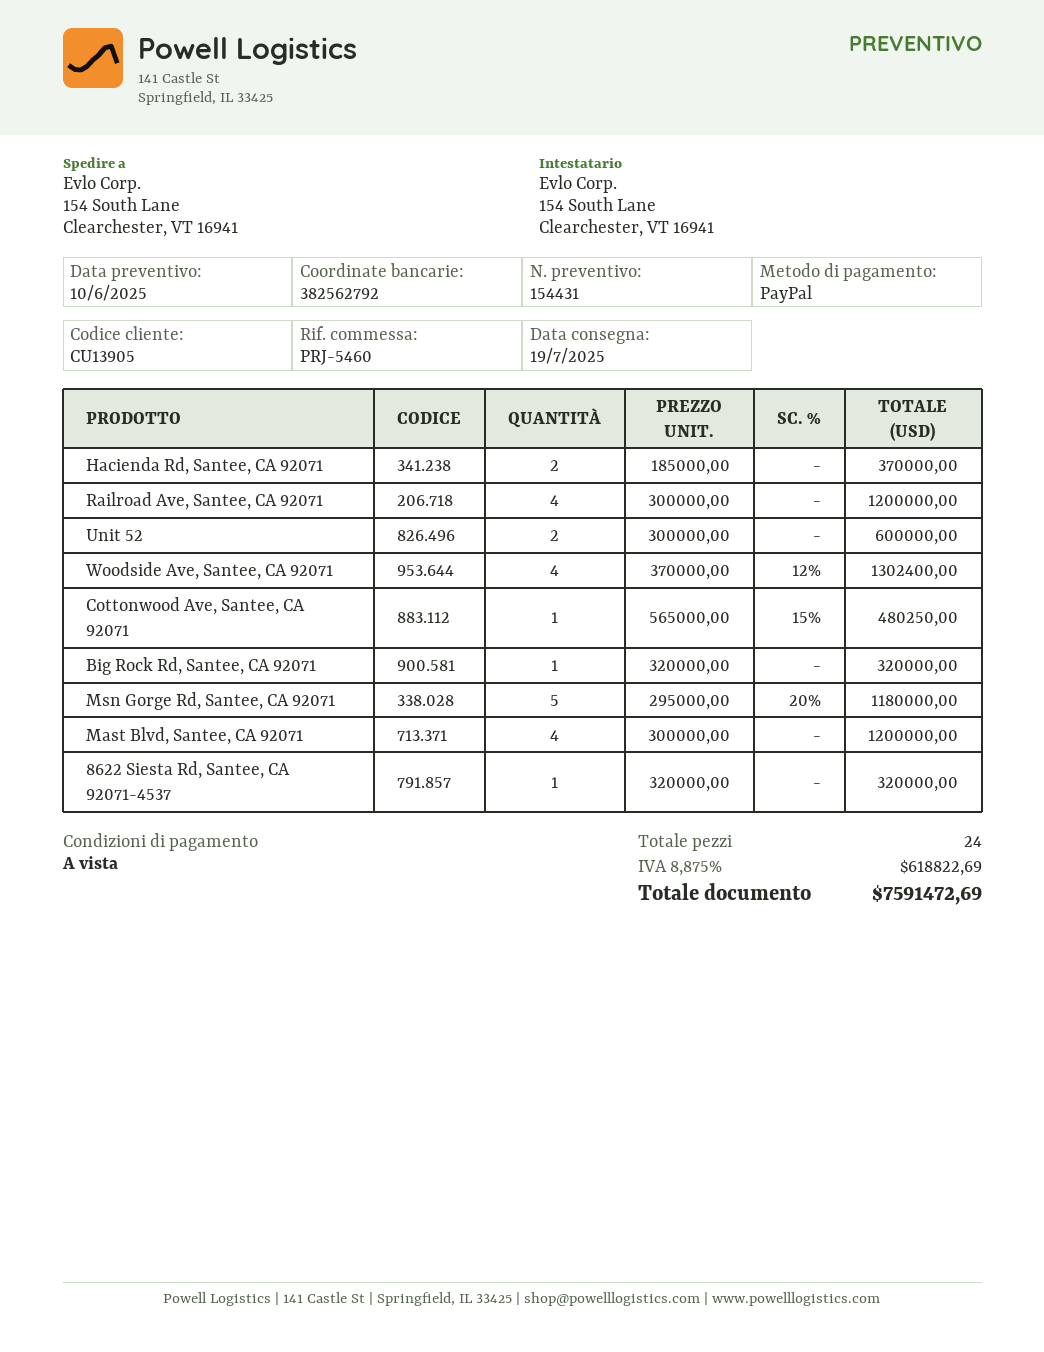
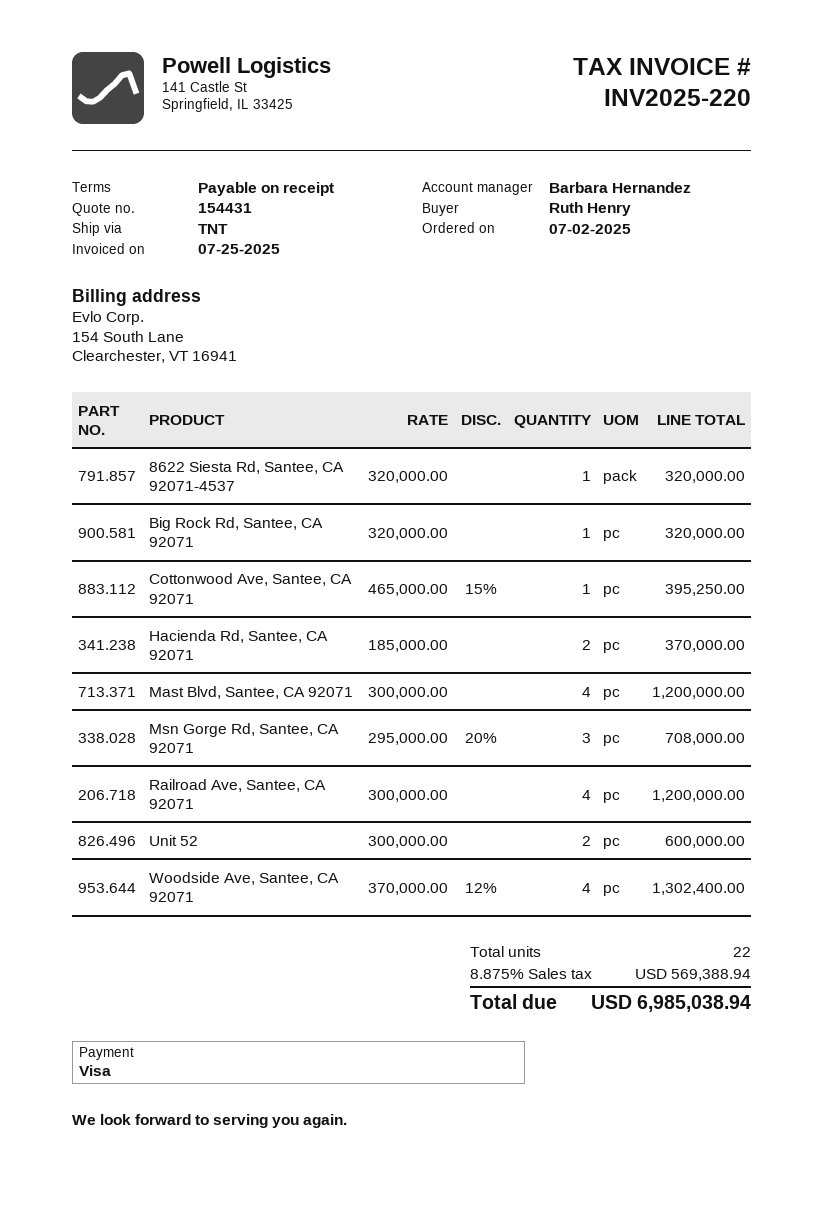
payment method: PayPal -> Visa
Cottonwood Ave, Santee, CA 92071: 1 x 565000.00 - 15% = 480250.00 -> 1 x 465000.00 - 15% = 395250.00
Msn Gorge Rd, Santee, CA 92071: 5 x 295000.00 - 20% = 1180000.00 -> 3 x 295000.00 - 20% = 708000.00
total quantity: 24 -> 22
tax: 8.875% = 618822.69 -> 8.875% = 569388.94
total: 7591472.69 -> 6985038.94

